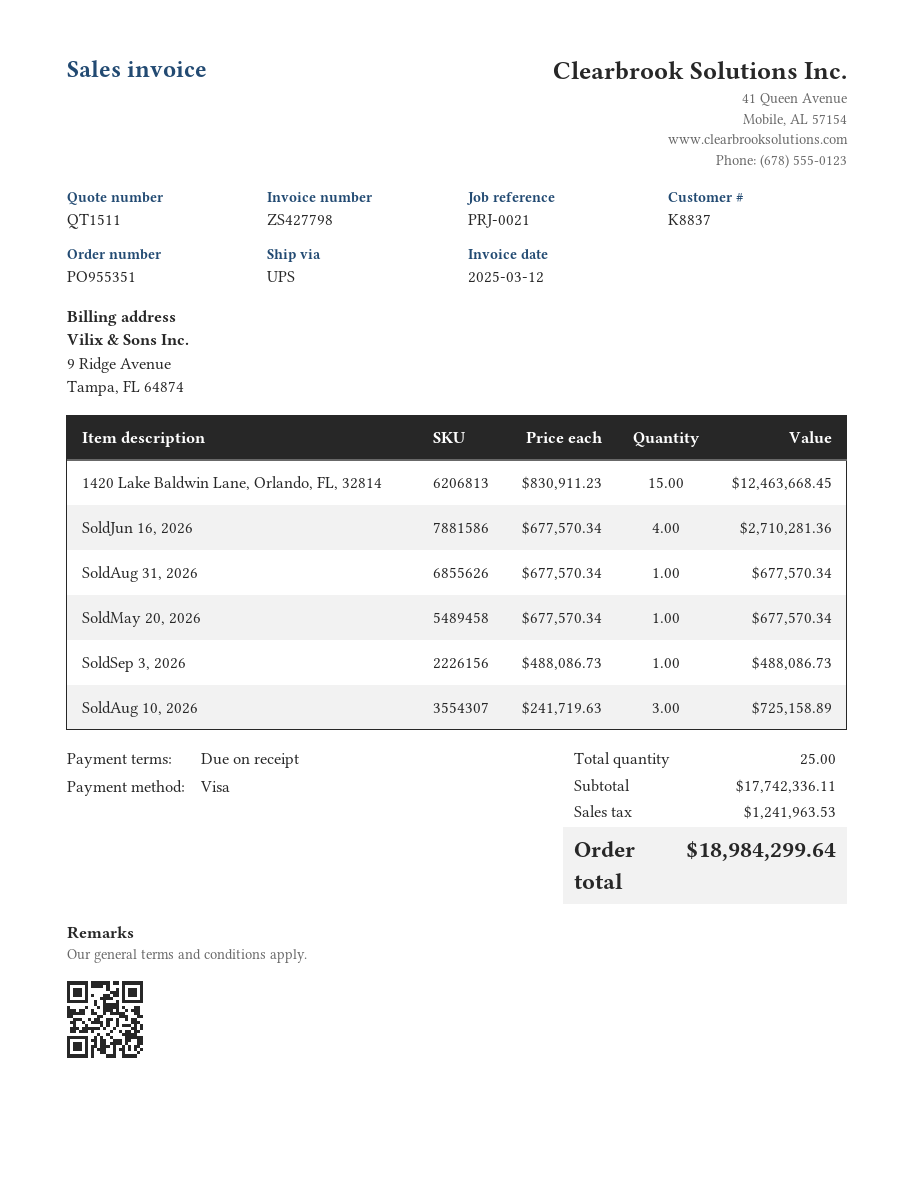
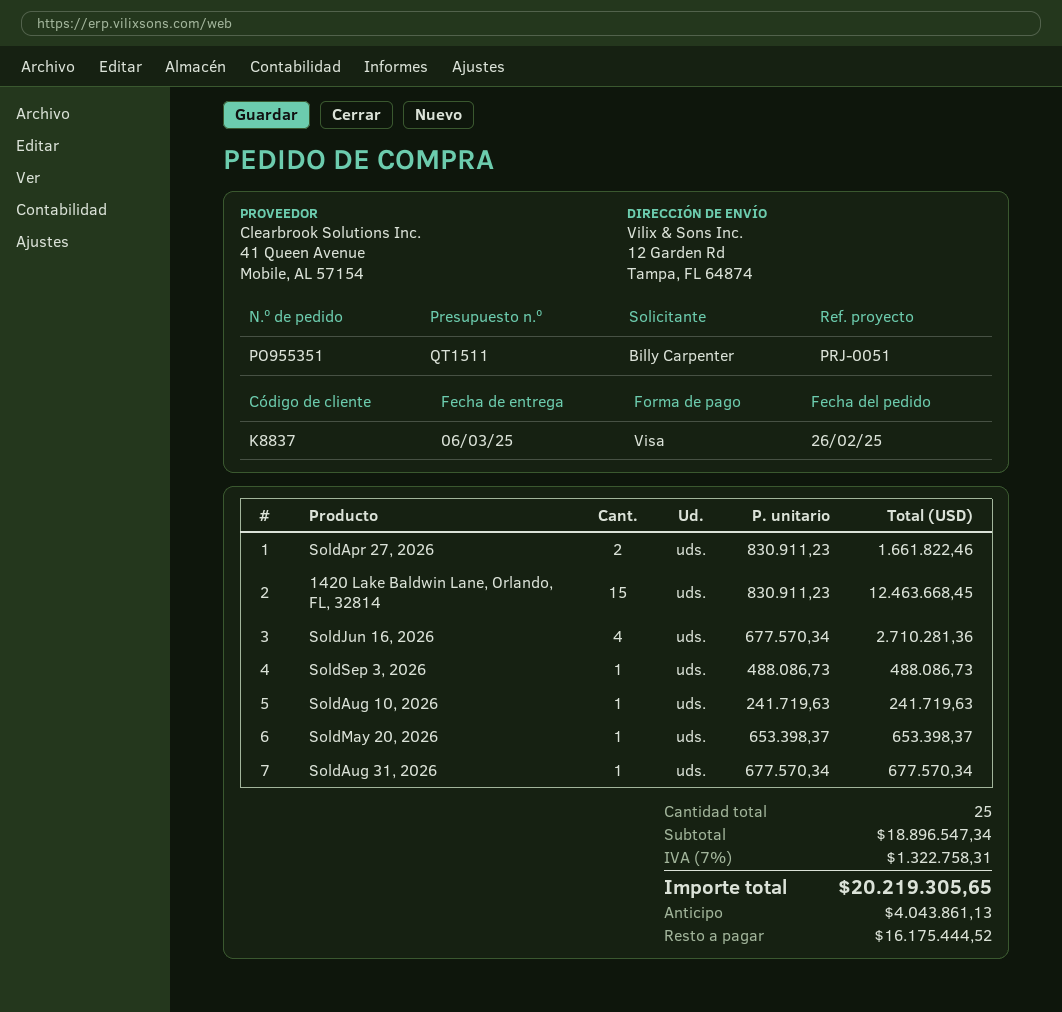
reference: PRJ-0021 -> PRJ-0051
SoldMay 20, 2026: 1 x 677570.34 = 677570.34 -> 1 x 653398.37 = 653398.37
SoldAug 10, 2026: 3 x 241719.63 = 725158.89 -> 1 x 241719.63 = 241719.63
SoldApr 27, 2026: none -> 2 x 830911.23 = 1661822.46
subtotal: 17742336.11 -> 18896547.34
tax: 1241963.53 -> 1322758.31
total: 18984299.64 -> 20219305.65

